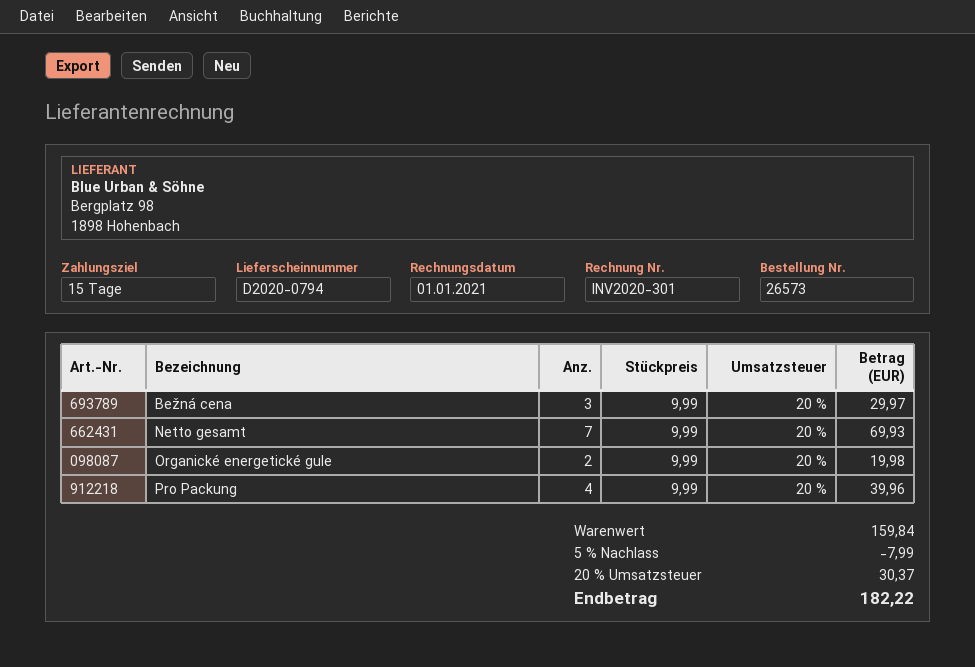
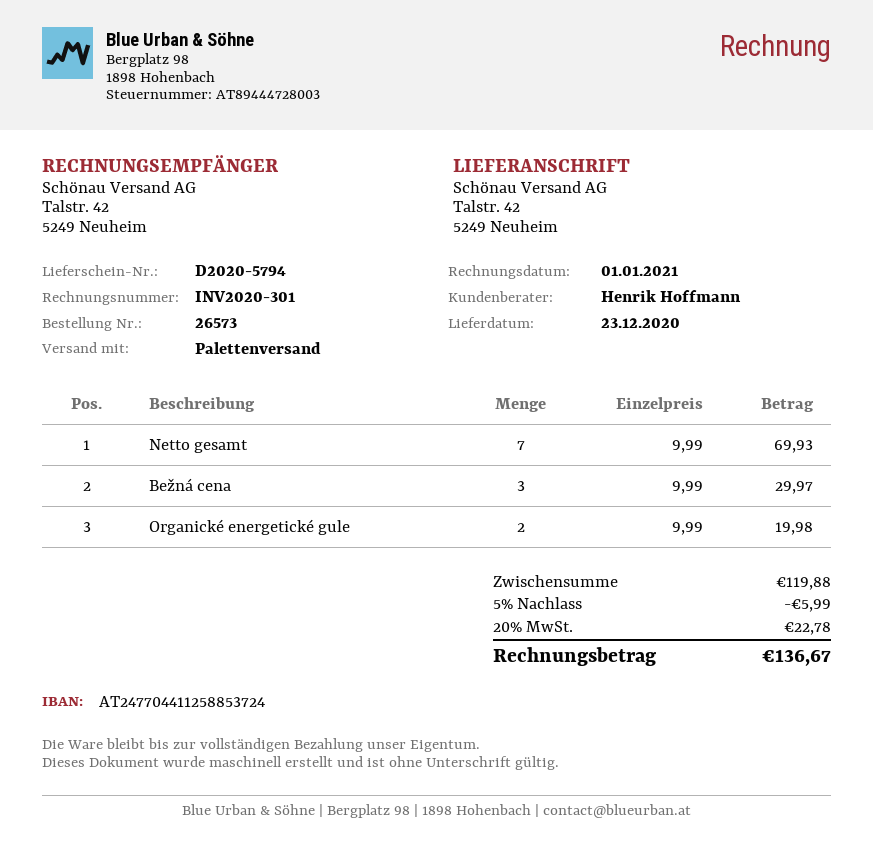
delivery note number: D2020-0794 -> D2020-5794
Pro Packung: 4 x 9.99 = 39.96 -> none
subtotal: 159.84 -> 119.88
discount: 5% = 7.99 -> 5% = 5.99
tax: 20% = 30.37 -> 20% = 22.78
total: 182.22 -> 136.67

